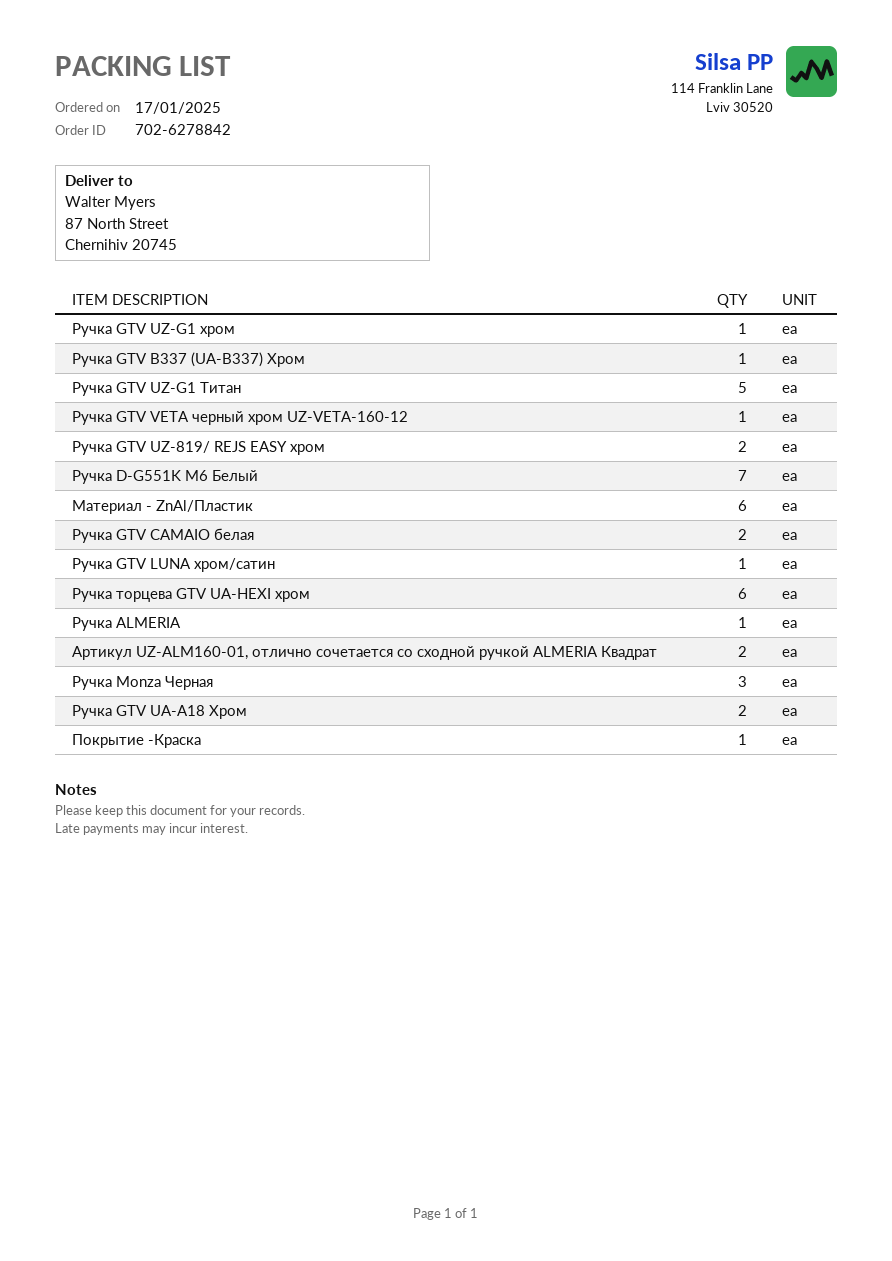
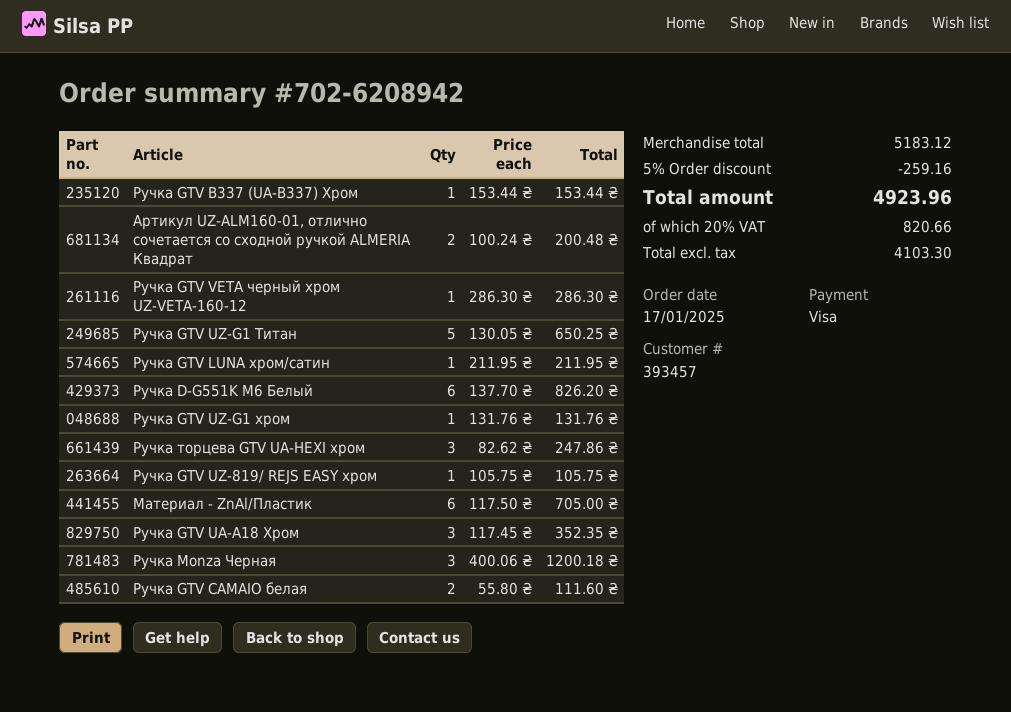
order number: 702-6278842 -> 702-6208942
Ручка GTV UZ-819/ REJS EASY хром: 2 -> 1
Ручка D-G551K M6 Белый: 7 -> 6
Ручка торцева GTV UA-HEXI хром: 6 -> 3
Ручка ALMERIA: 1 -> none
Ручка GTV UA-A18 Хром: 2 -> 3
Покрытие -Краска: 1 -> none

